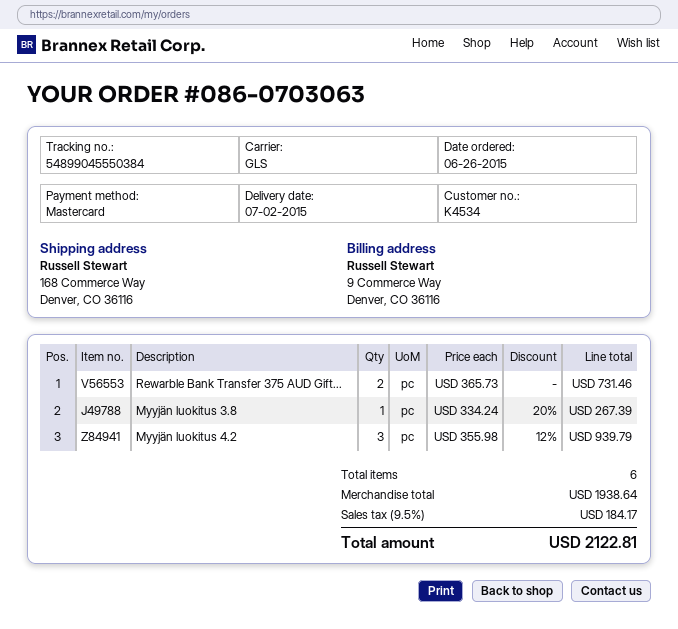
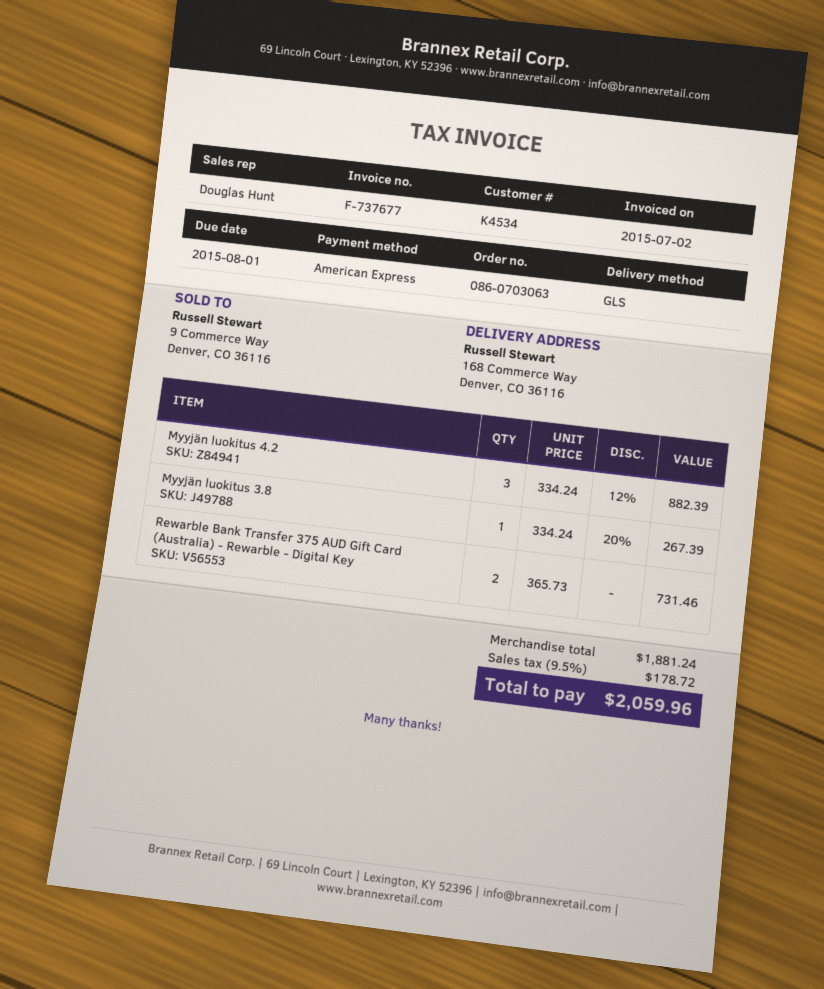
payment method: Mastercard -> American Express
Myyjän luokitus 4.2: 3 x 355.98 - 12% = 939.79 -> 3 x 334.24 - 12% = 882.39
subtotal: 1938.64 -> 1881.24
tax: 9.5% = 184.17 -> 9.5% = 178.72
total: 2122.81 -> 2059.96

